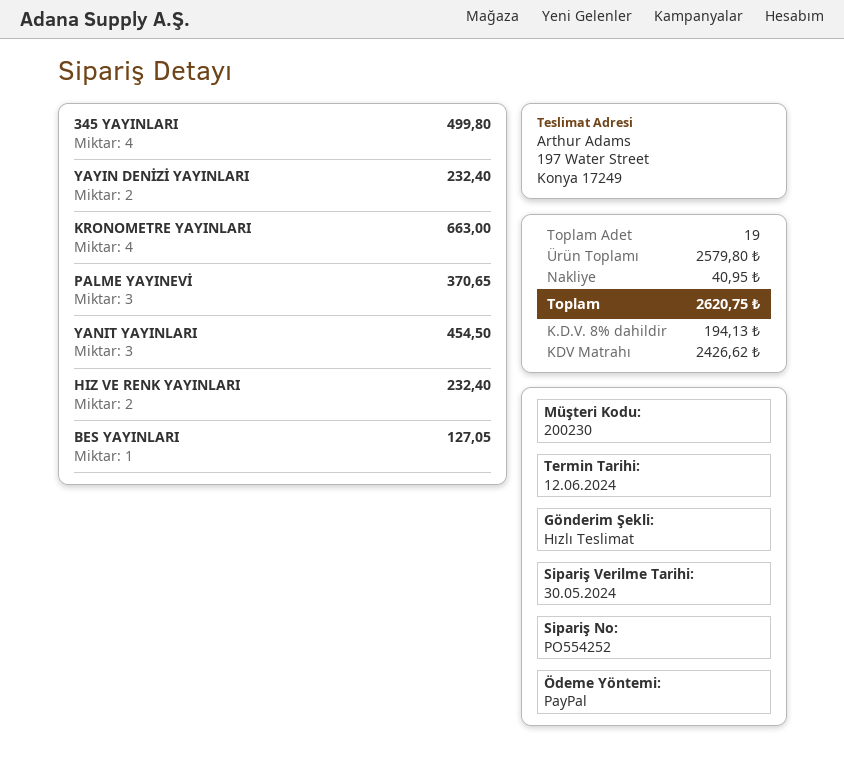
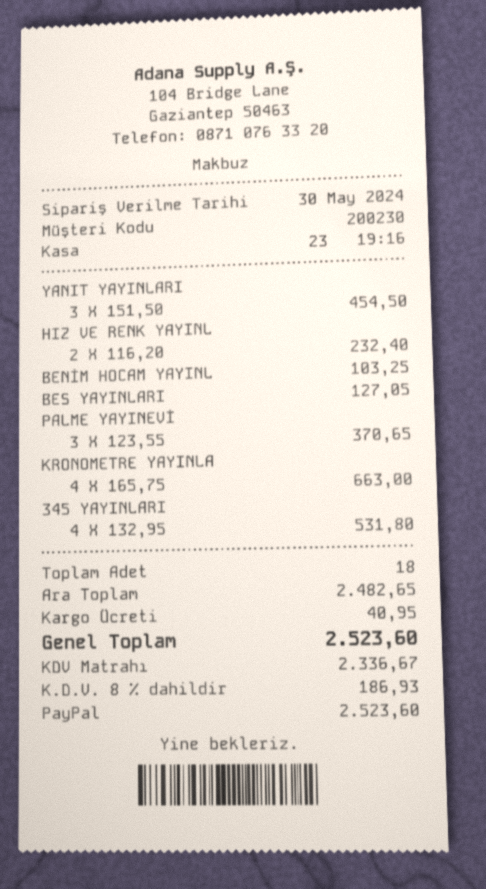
345 YAYINLARI: 4 for 499.80 -> 4 for 531.80
YAYIN DENİZİ YAYINLARI: 2 for 232.40 -> none
BENİM HOCAM YAYINL: none -> 1 for 103.25
total quantity: 19 -> 18
subtotal: 2579.80 -> 2482.65
net: 2426.62 -> 2336.67
tax: 8% = 194.13 -> 8% = 186.93
total: 2620.75 -> 2523.60

